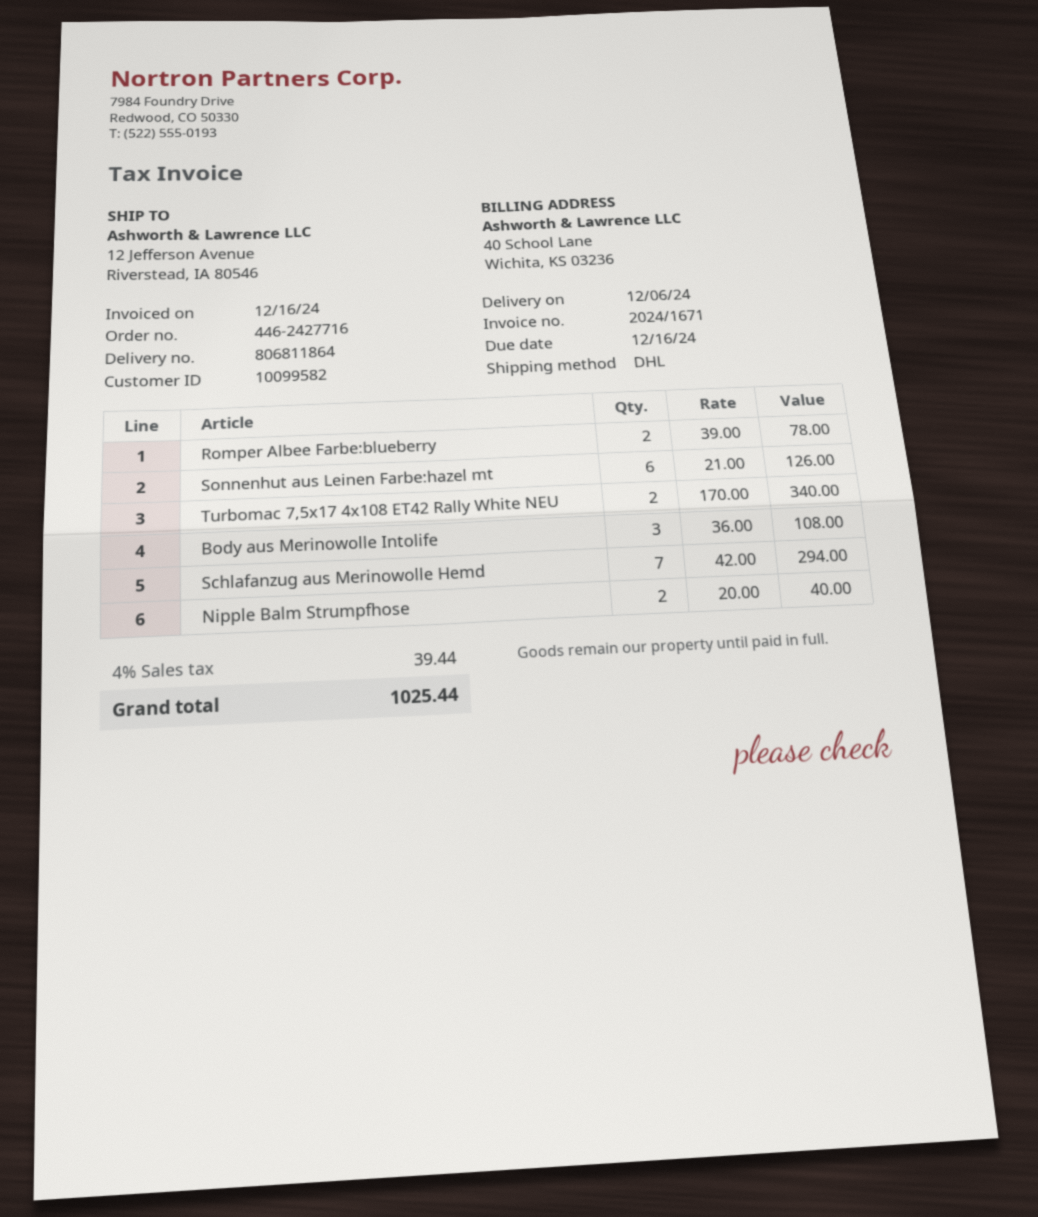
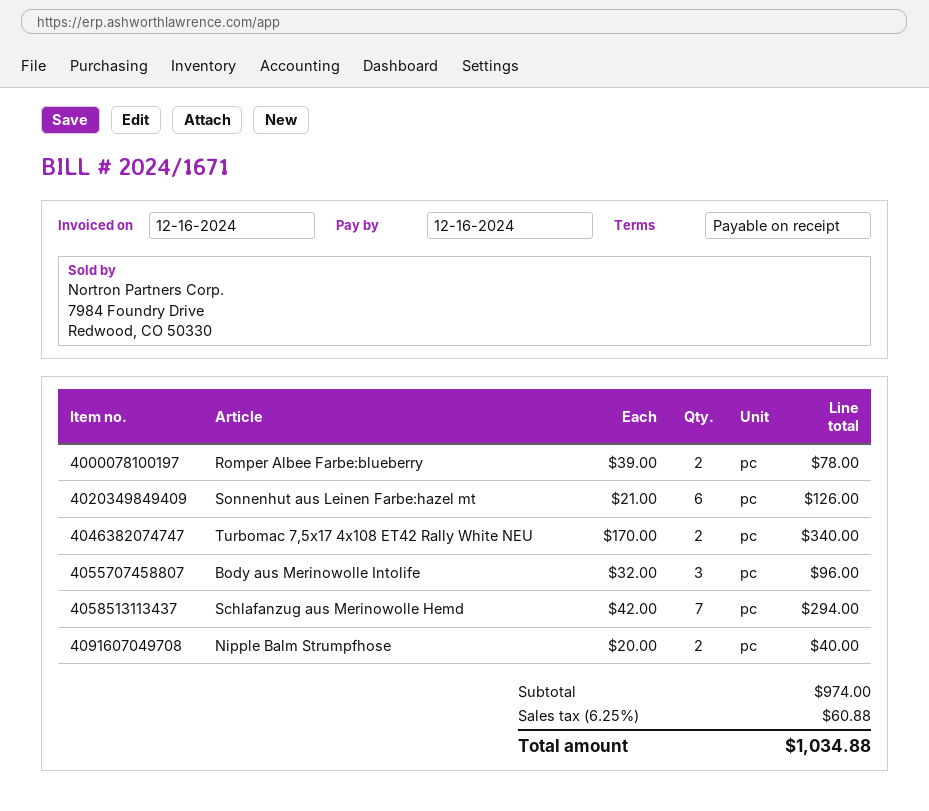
Body aus Merinowolle Intolife: 3 x 36.00 = 108.00 -> 3 x 32.00 = 96.00
tax: 4% = 39.44 -> 6.25% = 60.88
total: 1025.44 -> 1034.88

